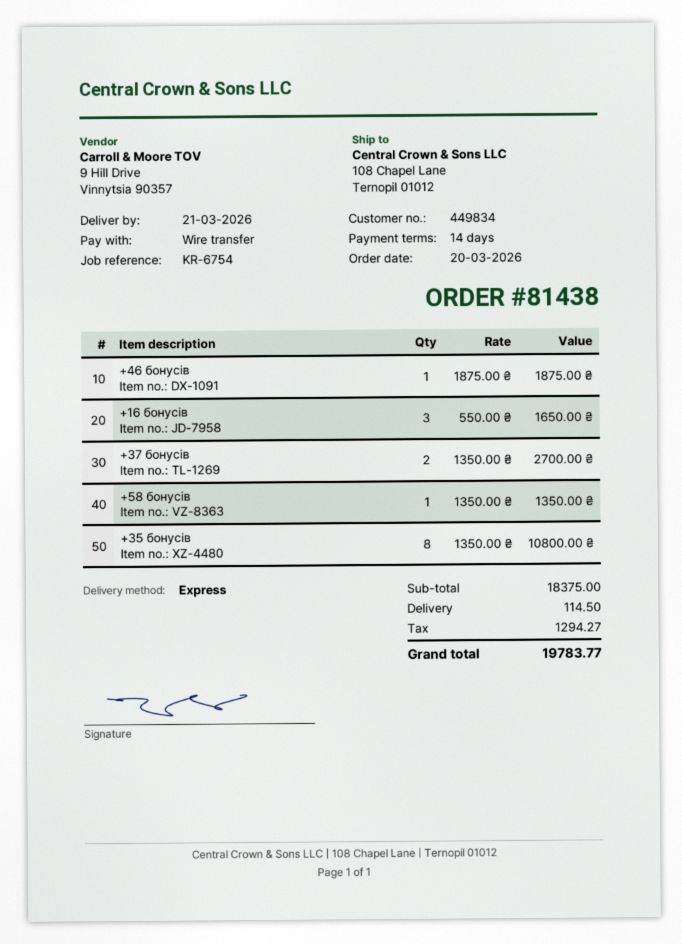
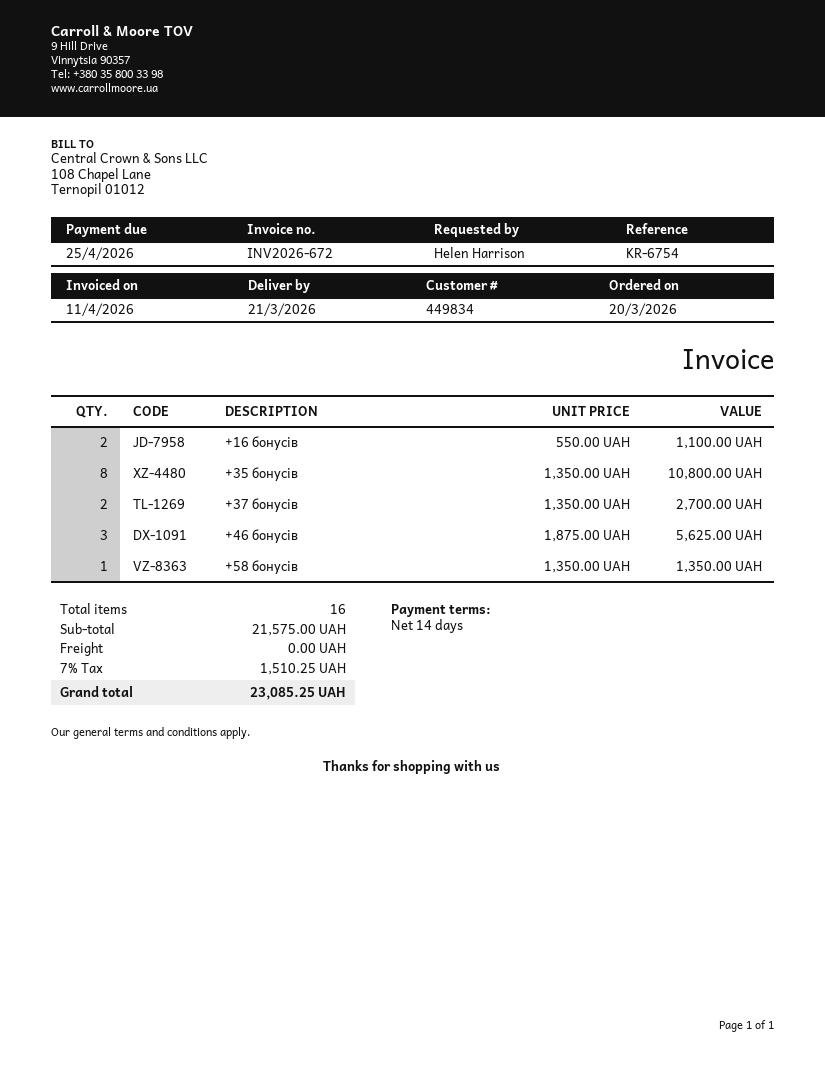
+46 бонусів: 1 x 1875.00 = 1875.00 -> 3 x 1875.00 = 5625.00
+16 бонусів: 3 x 550.00 = 1650.00 -> 2 x 550.00 = 1100.00
subtotal: 18375.00 -> 21575.00
shipping: 114.50 -> 0.00
tax: 1294.27 -> 1510.25
total: 19783.77 -> 23085.25

